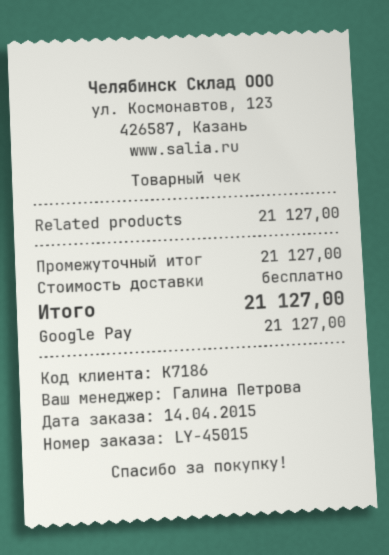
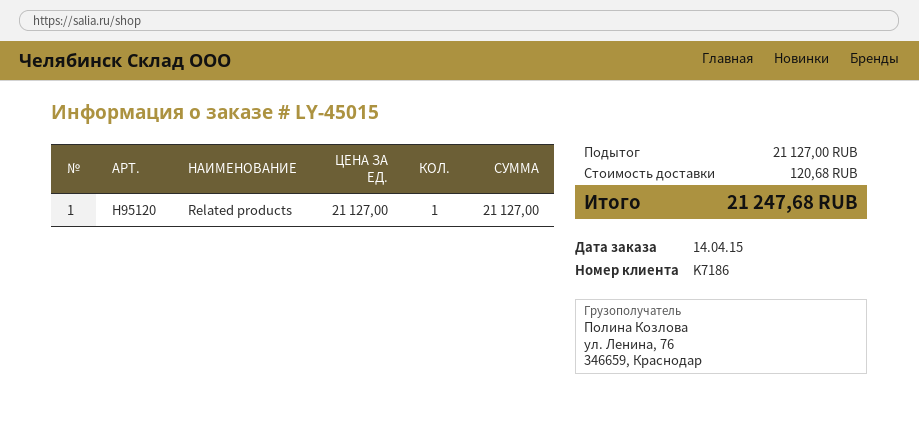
shipping: 0.00 -> 120.68
total: 21127.00 -> 21247.68

